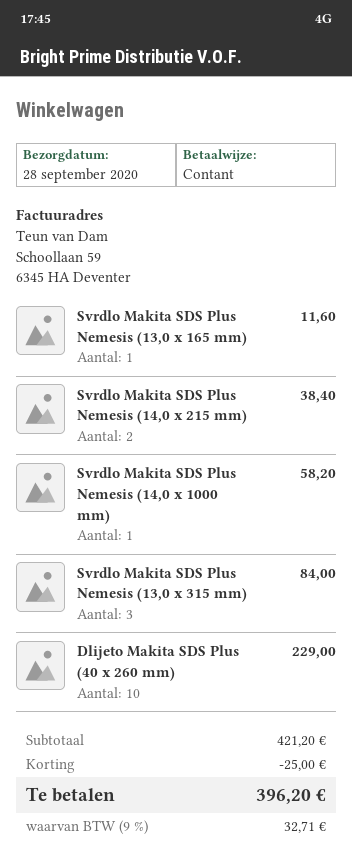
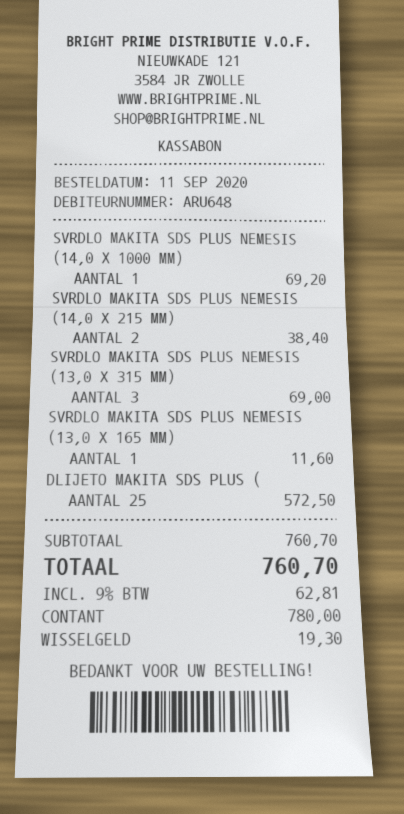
Svrdlo Makita SDS Plus Nemesis (14,0 x 1000 mm): 1 for 58.20 -> 1 for 69.20
Svrdlo Makita SDS Plus Nemesis (13,0 x 315 mm): 3 for 84.00 -> 3 for 69.00
Dlijeto Makita SDS Plus (40 x 260 mm): 10 for 229.00 -> 25 for 572.50
subtotal: 421.20 -> 760.70
discount: 25.00 -> none
tax: 9% = 32.71 -> 9% = 62.81
total: 396.20 -> 760.70

